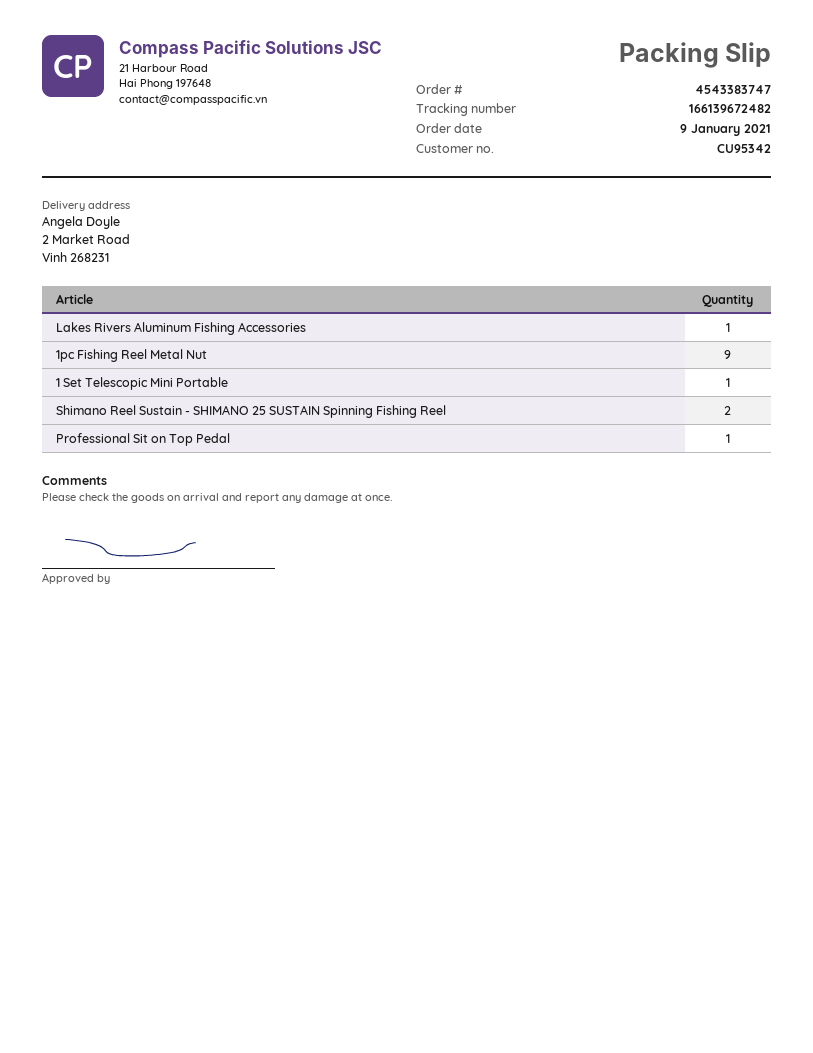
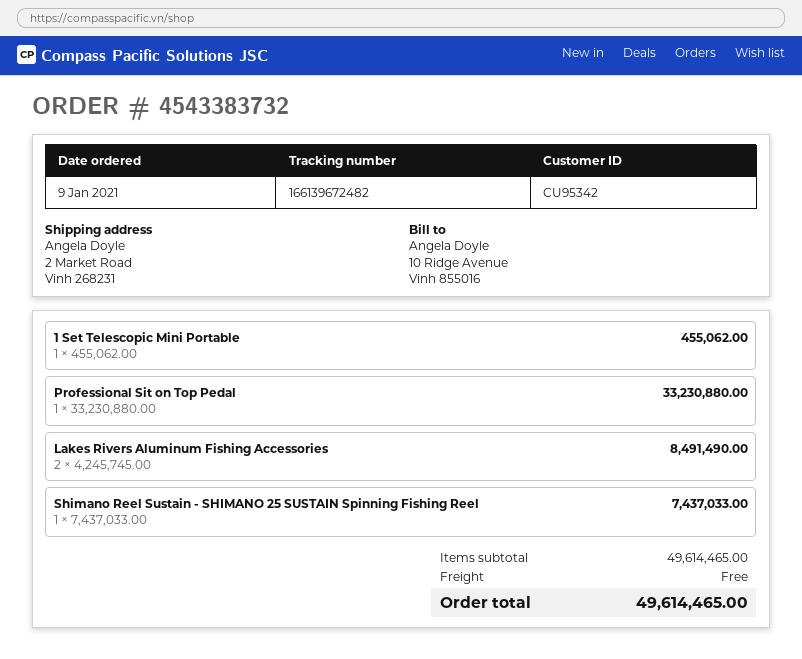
order number: 4543383747 -> 4543383732
Lakes Rivers Aluminum Fishing Accessories: 1 -> 2
1pc Fishing Reel Metal Nut: 9 -> none
Shimano Reel Sustain - SHIMANO 25 SUSTAIN Spinning Fishing Reel: 2 -> 1

